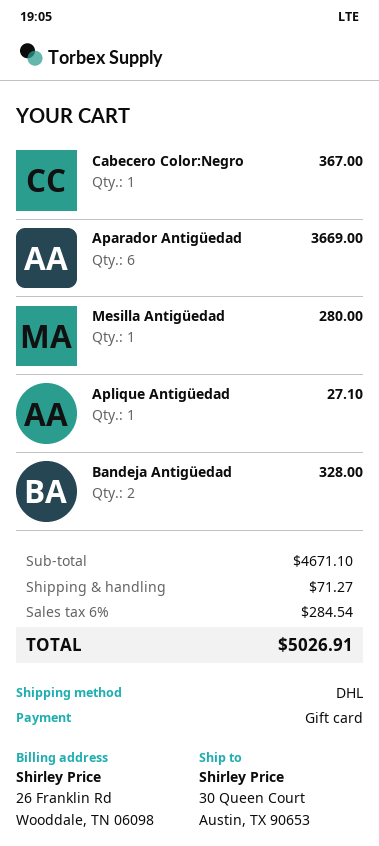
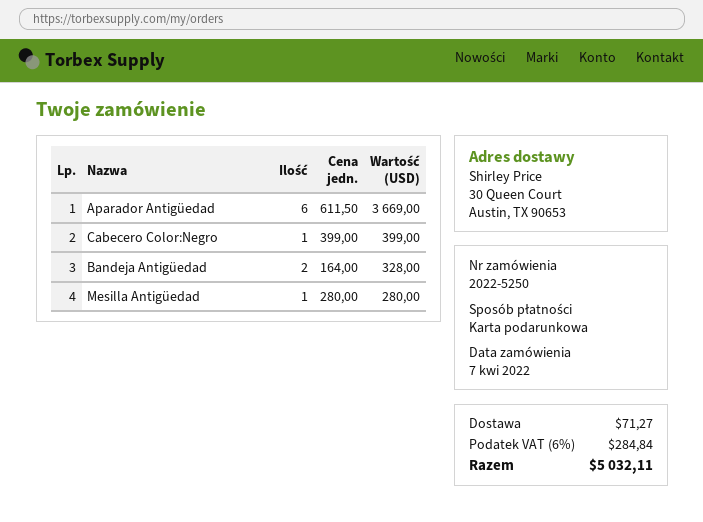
Cabecero Color:Negro: 1 for 367.00 -> 1 for 399.00
Aplique Antigüedad: 1 for 27.10 -> none
tax: 6% = 284.54 -> 6% = 284.84
total: 5026.91 -> 5032.11

